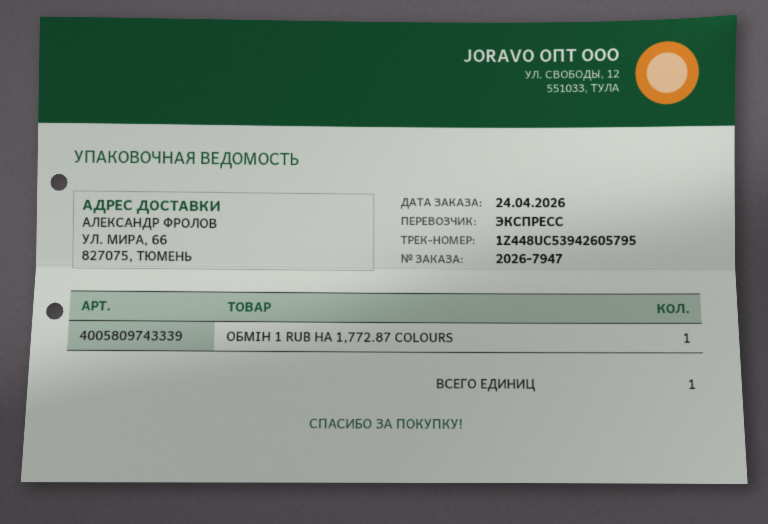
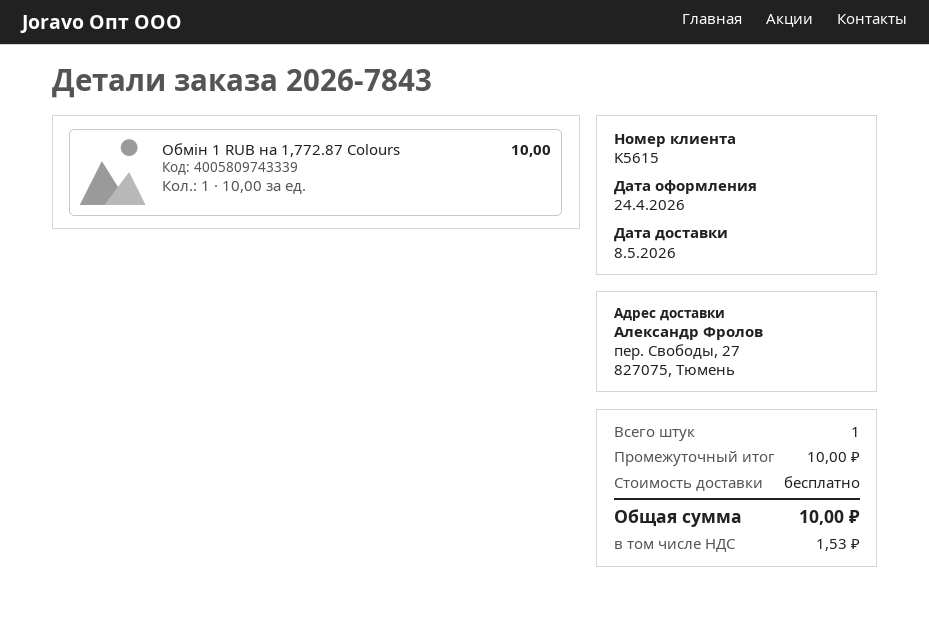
order number: 2026-7947 -> 2026-7843
ship to: УЛ. МИРА, 66, 827075, ТЮМЕНЬ -> пер. Свободы, 27, 827075, Тюмень

